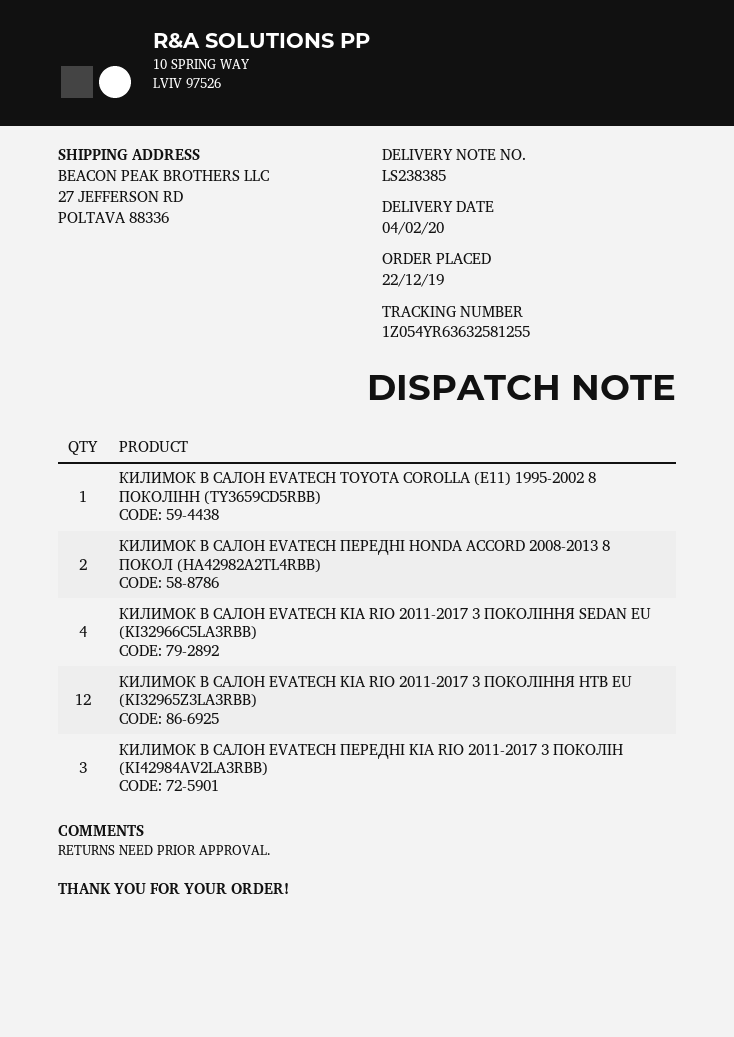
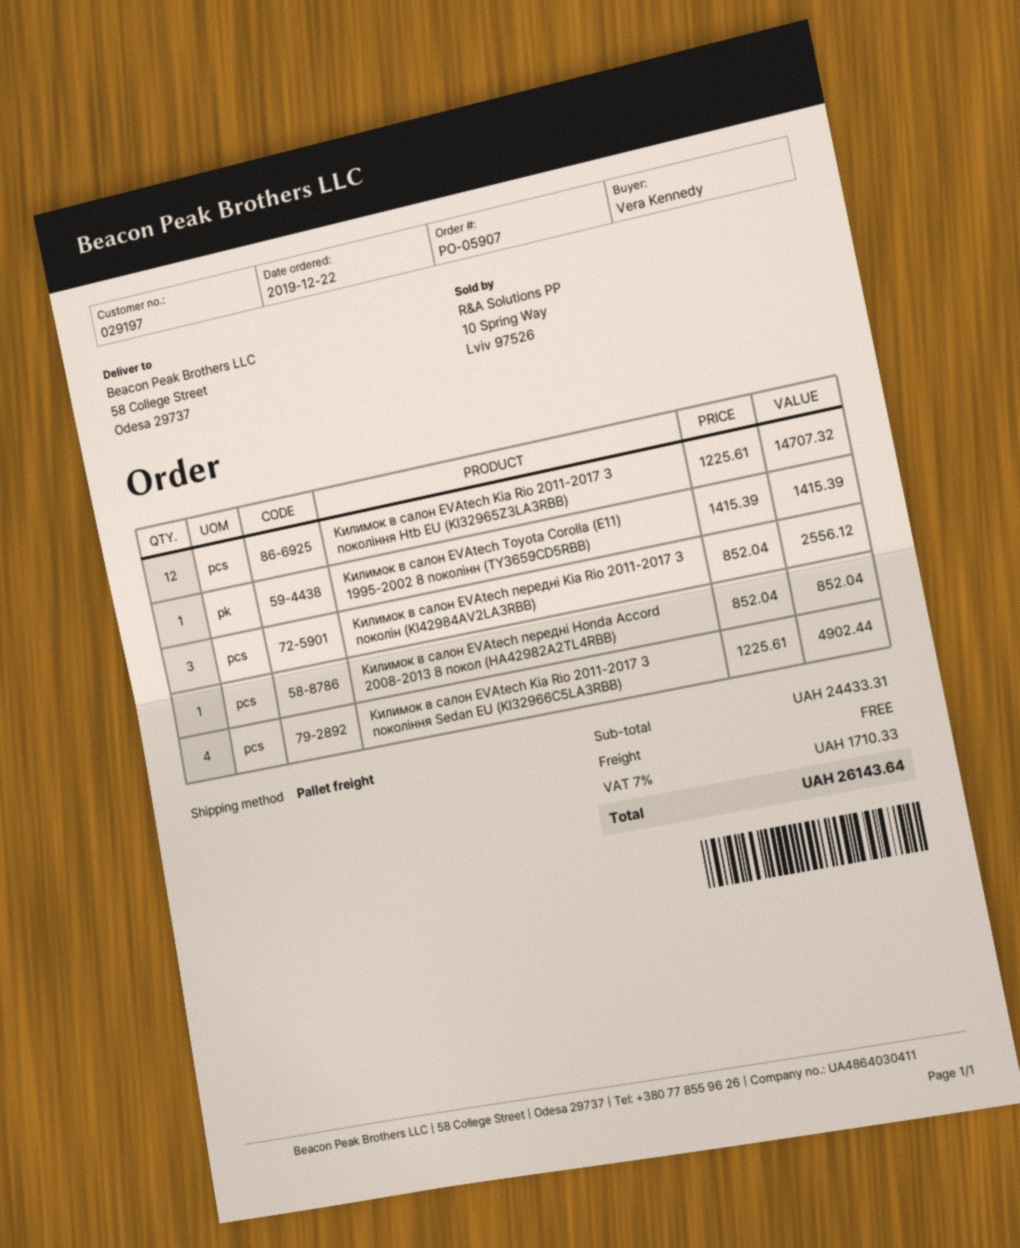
ship to: 27 JEFFERSON RD, POLTAVA 88336 -> 58 College Street, Odesa 29737
КИЛИМОК В САЛОН EVATECH ПЕРЕДНІ HONDA ACCORD 2008-2013 8 ПОКОЛ (HA42982A2TL4RBB): 2 -> 1

